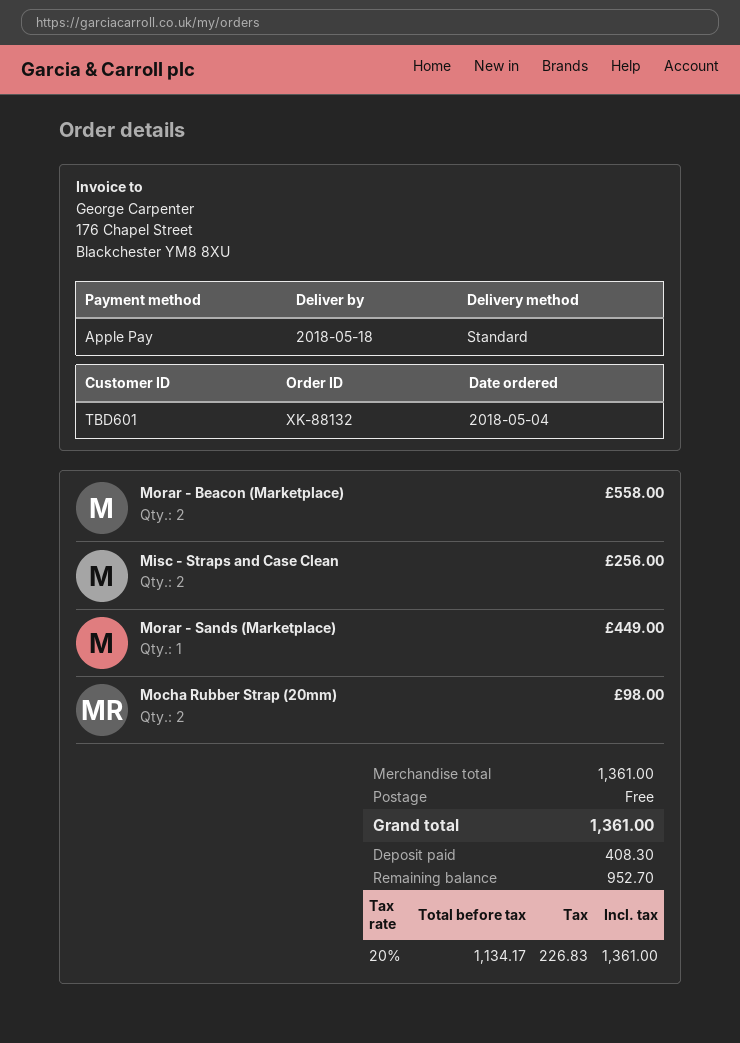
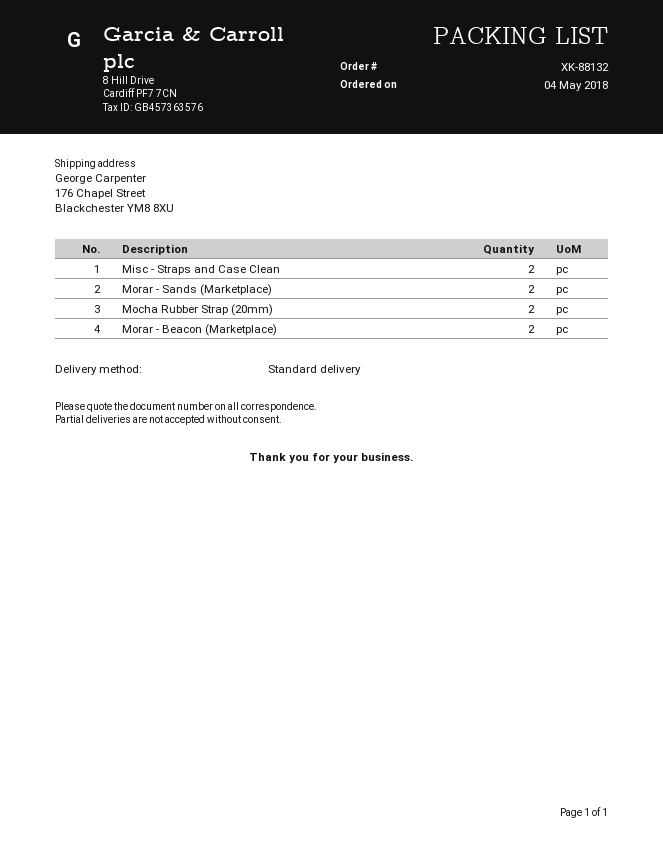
Morar - Sands (Marketplace): 1 -> 2

